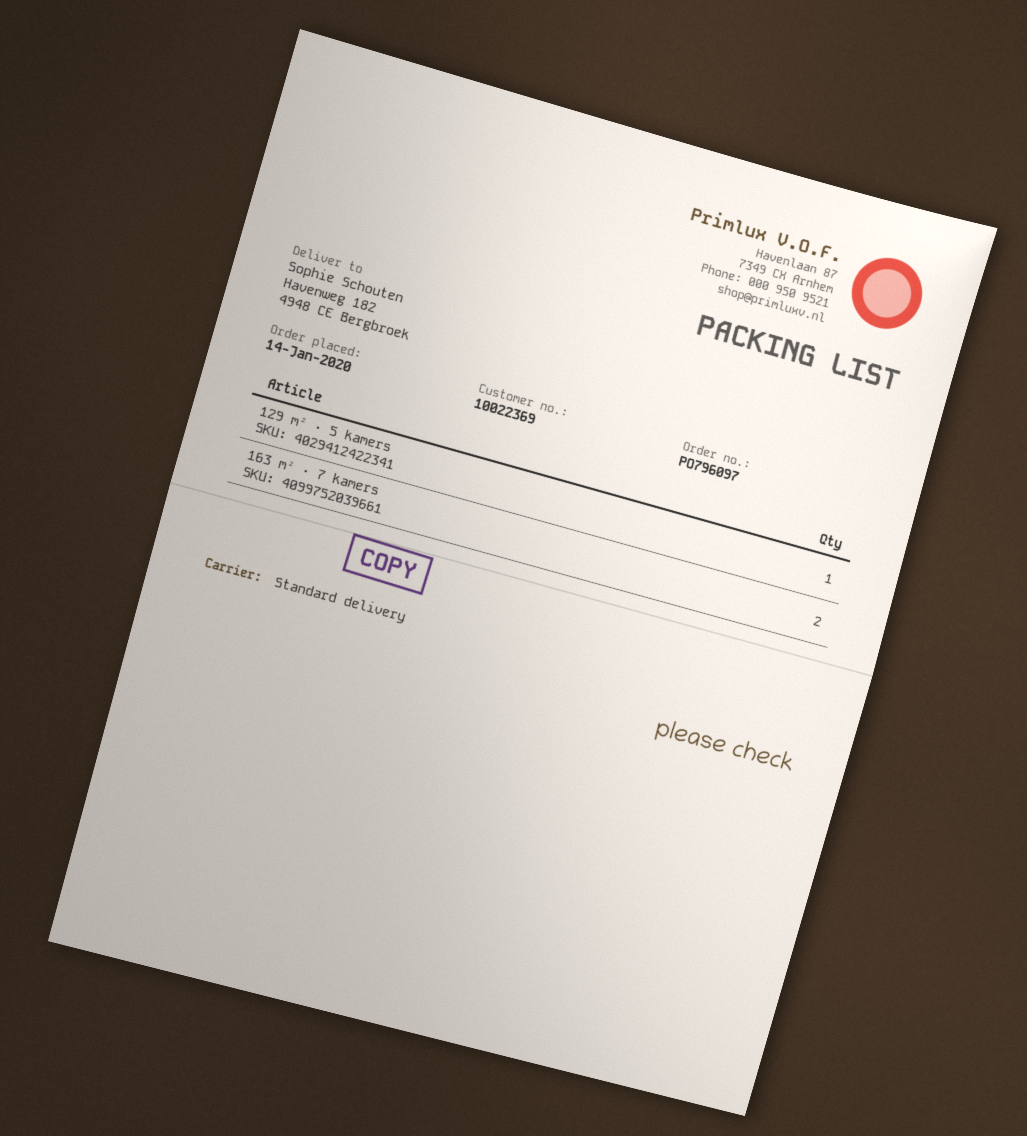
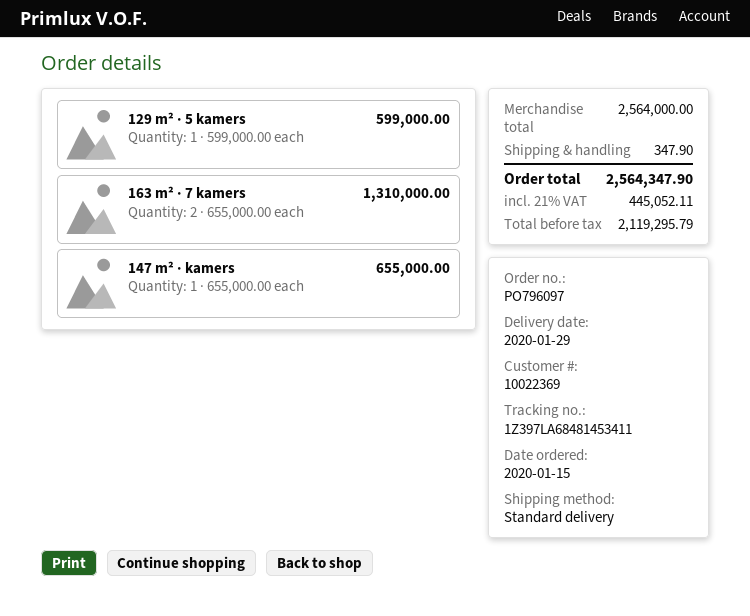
order date: 2020-01-14 -> 2020-01-15
147 m² · kamers: none -> 1

